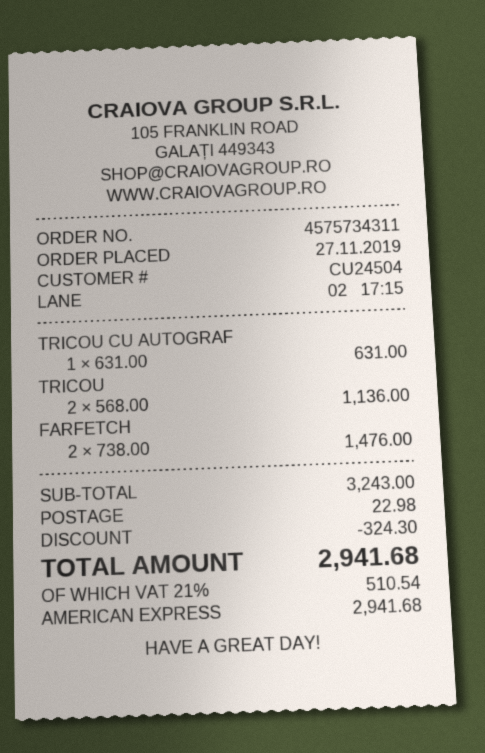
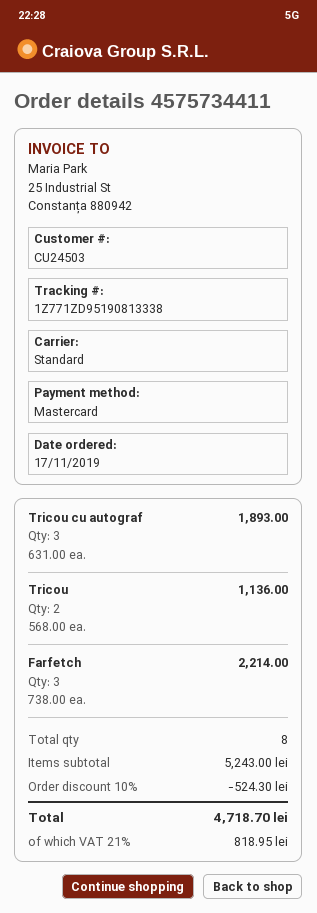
order number: 4575734311 -> 4575734411
order date: 2019-11-27 -> 2019-11-17
customer number: CU24504 -> CU24503
payment method: American Express -> Mastercard
TRICOU CU AUTOGRAF: 1 x 631.00 = 631.00 -> 3 x 631.00 = 1893.00
FARFETCH: 2 x 738.00 = 1476.00 -> 3 x 738.00 = 2214.00
subtotal: 3243.00 -> 5243.00
discount: 324.30 -> 524.30
shipping: 22.98 -> none
tax: 21% = 510.54 -> 21% = 818.95
total: 2941.68 -> 4718.70

